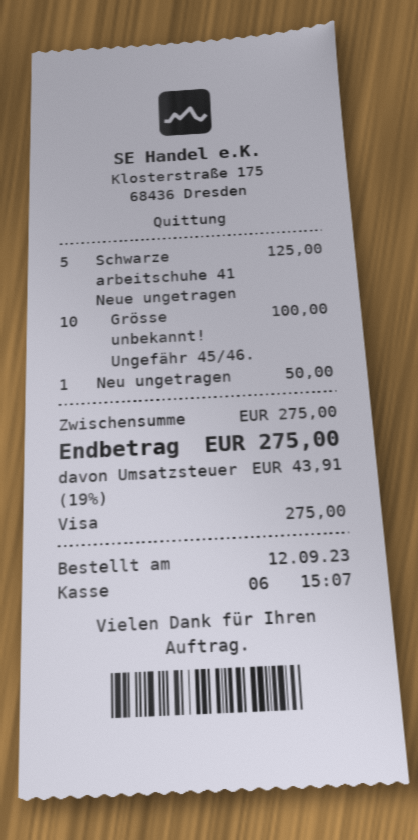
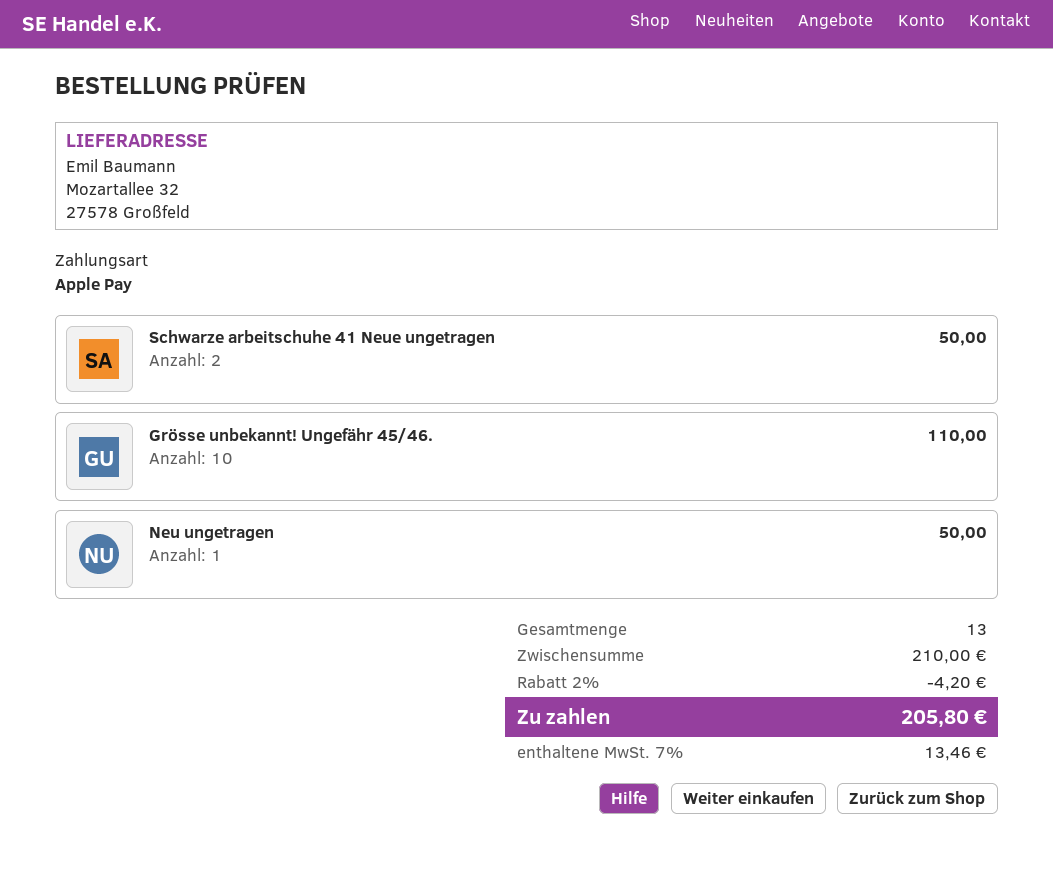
payment method: Visa -> Apple Pay
Schwarze arbeitschuhe 41 Neue ungetragen: 5 for 125.00 -> 2 for 50.00
Grösse unbekannt! Ungefähr 45/46.: 10 for 100.00 -> 10 for 110.00
subtotal: 275.00 -> 210.00
discount: none -> 2% = 4.20
tax: 19% = 43.91 -> 7% = 13.46
total: 275.00 -> 205.80

